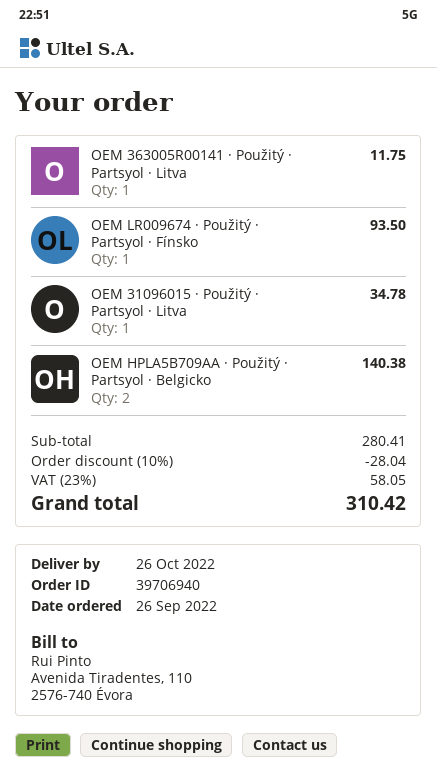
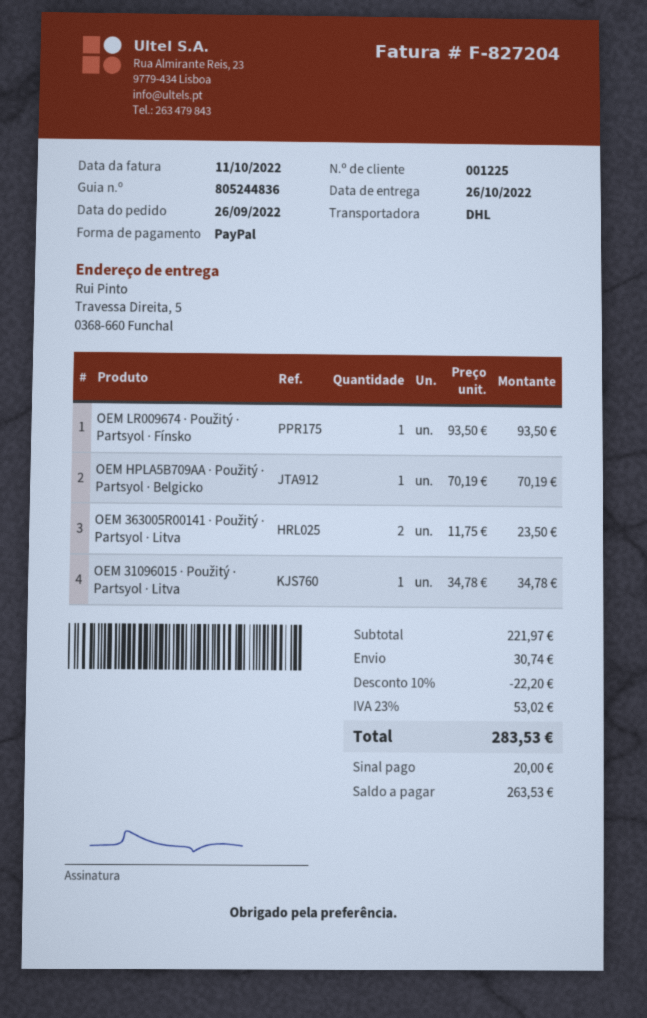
OEM 363005R00141 · Použitý · Partsyol · Litva: 1 for 11.75 -> 2 for 23.50
OEM HPLA5B709AA · Použitý · Partsyol · Belgicko: 2 for 140.38 -> 1 for 70.19
subtotal: 280.41 -> 221.97
discount: 10% = 28.04 -> 10% = 22.20
shipping: none -> 30.74
tax: 23% = 58.05 -> 23% = 53.02
total: 310.42 -> 283.53

